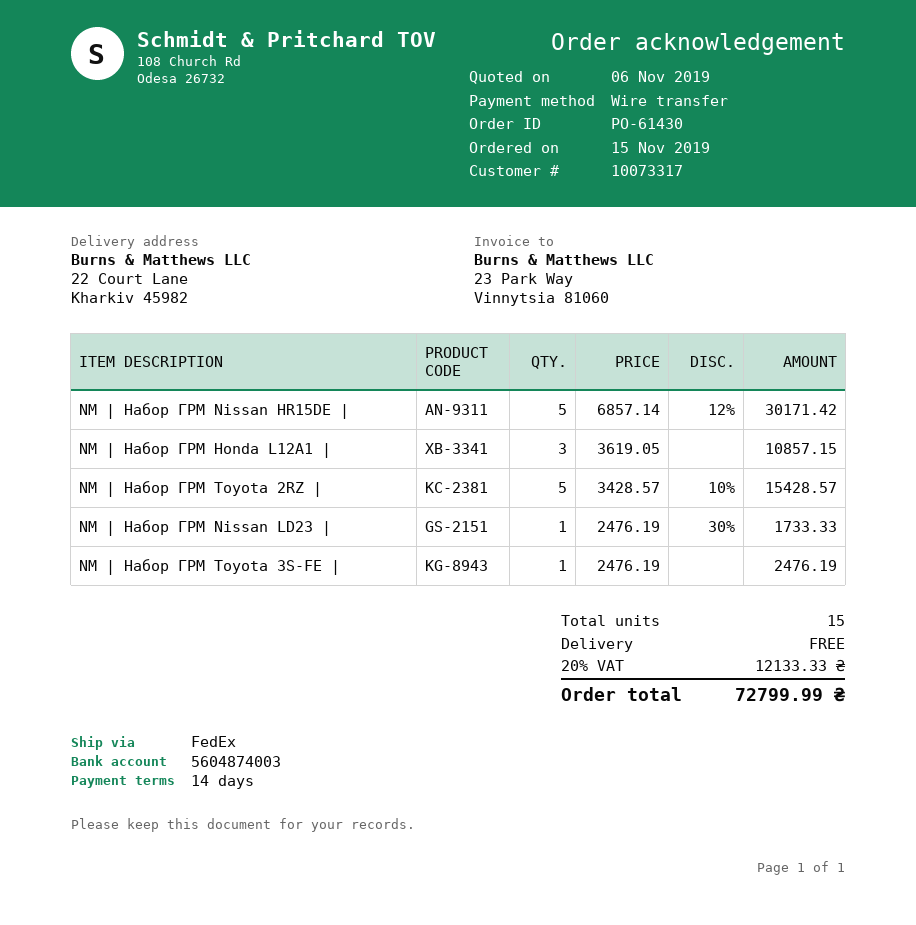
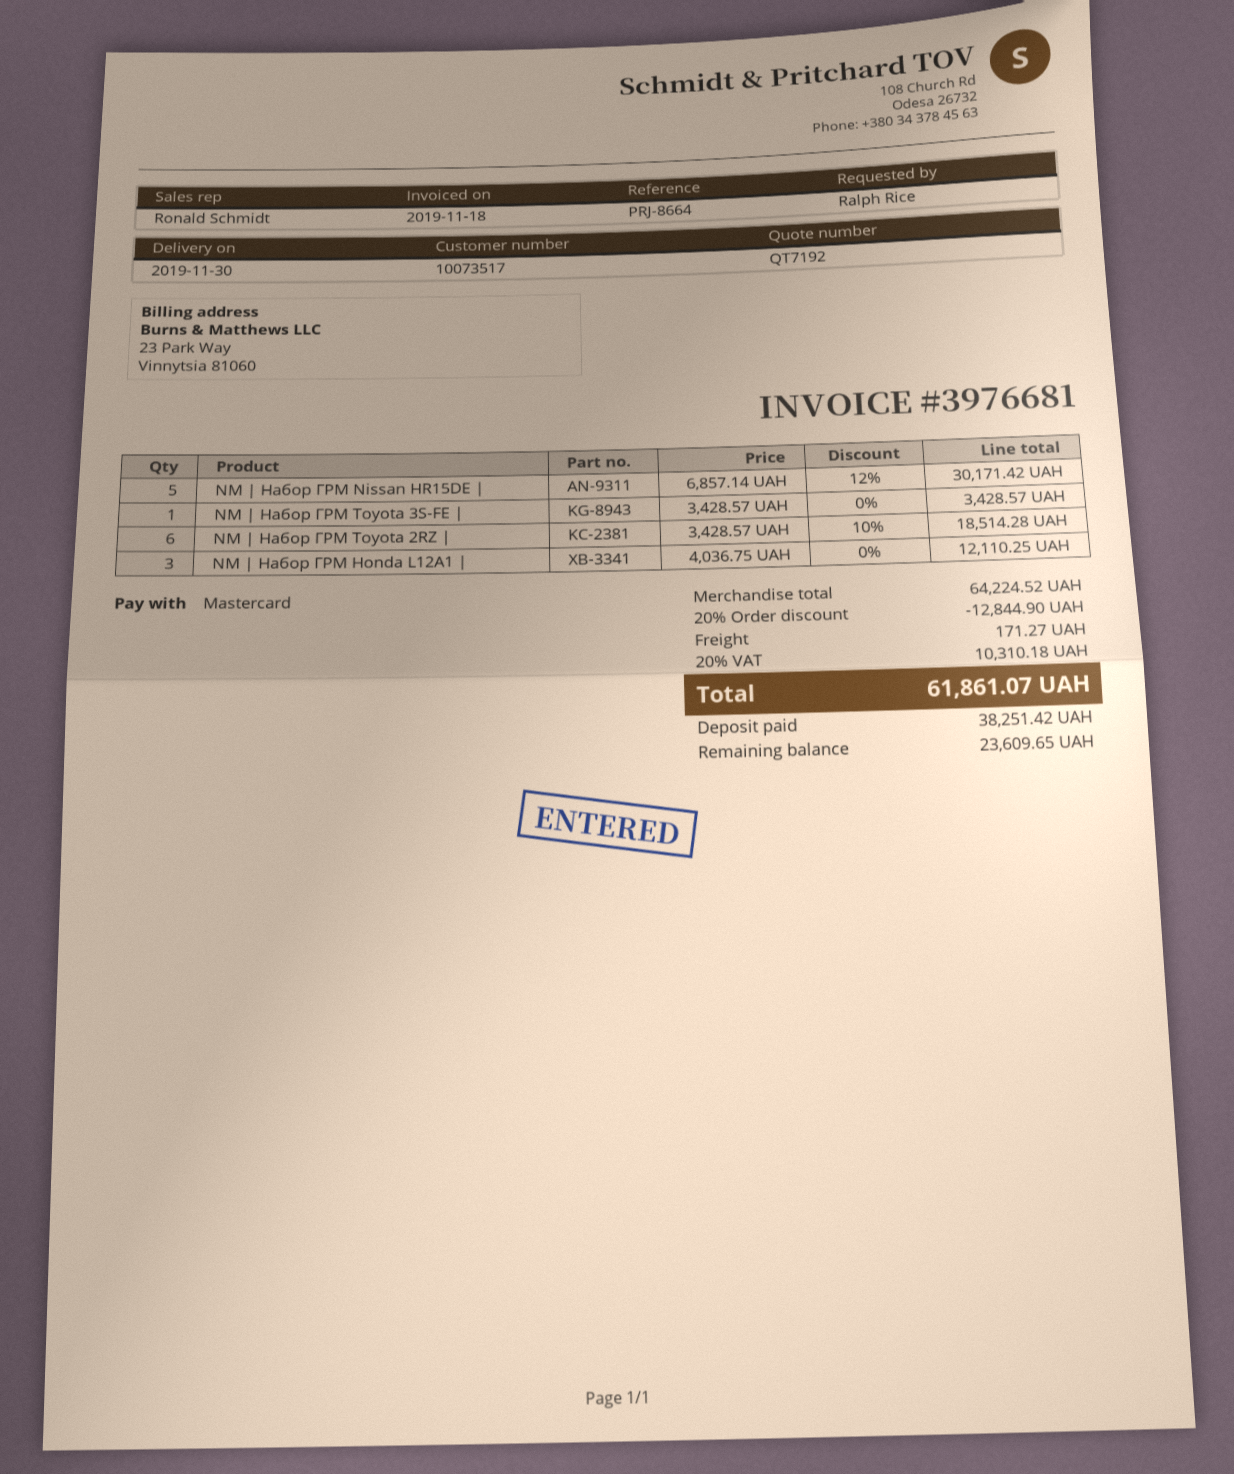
customer number: 10073317 -> 10073517
payment method: bank transfer -> Mastercard
NM | Набор ГРМ Honda L12A1 |: 3 x 3619.05 = 10857.15 -> 3 x 4036.75 = 12110.25
NM | Набор ГРМ Toyota 2RZ |: 5 x 3428.57 - 10% = 15428.57 -> 6 x 3428.57 - 10% = 18514.28
NM | Набор ГРМ Nissan LD23 |: 1 x 2476.19 - 30% = 1733.33 -> none
NM | Набор ГРМ Toyota 3S-FE |: 1 x 2476.19 = 2476.19 -> 1 x 3428.57 = 3428.57
discount: none -> 20% = 12844.90
shipping: 0.00 -> 171.27
tax: 20% = 12133.33 -> 20% = 10310.18
total: 72799.99 -> 61861.07

